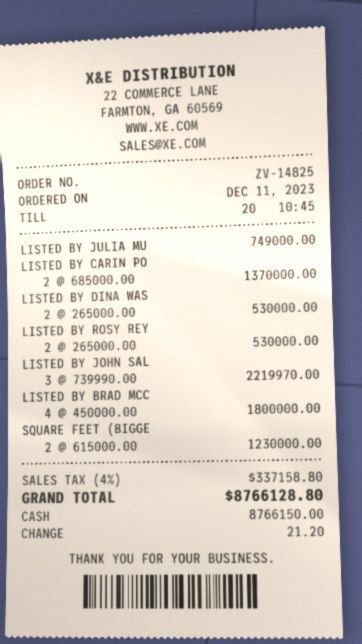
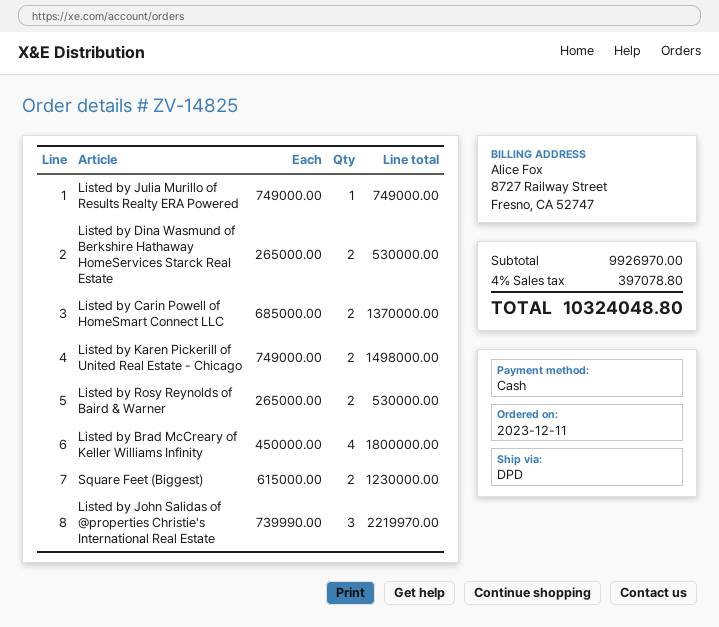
Listed by Karen Pickerill of United Real Estate - Chicago: none -> 2 x 749000.00 = 1498000.00
tax: 4% = 337158.80 -> 4% = 397078.80
total: 8766128.80 -> 10324048.80

